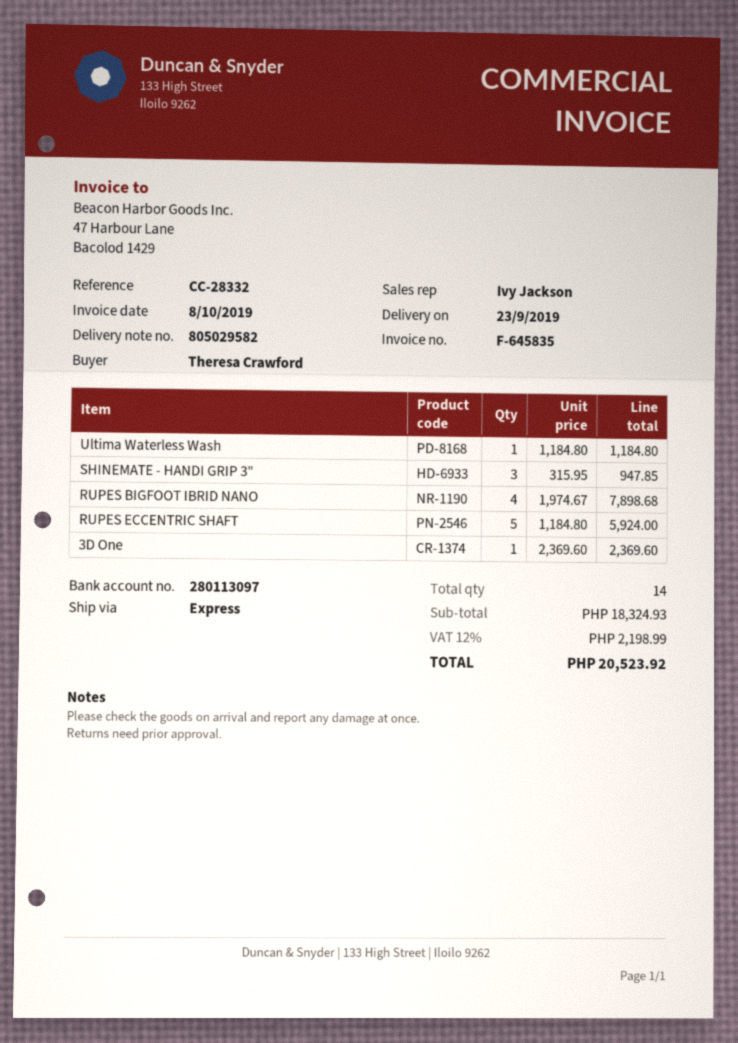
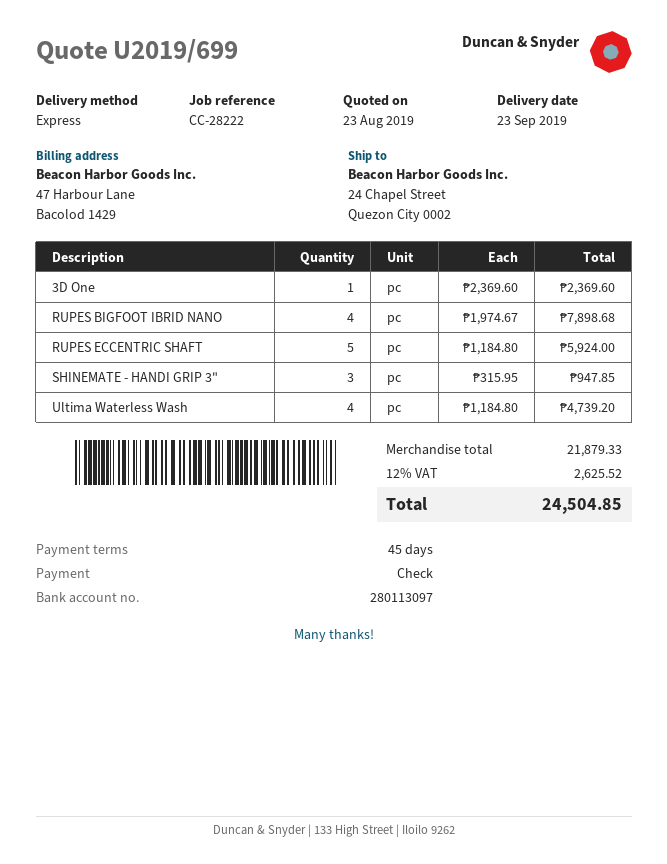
reference: CC-28332 -> CC-28222
Ultima Waterless Wash: 1 x 1184.80 = 1184.80 -> 4 x 1184.80 = 4739.20
subtotal: 18324.93 -> 21879.33
tax: 12% = 2198.99 -> 12% = 2625.52
total: 20523.92 -> 24504.85

